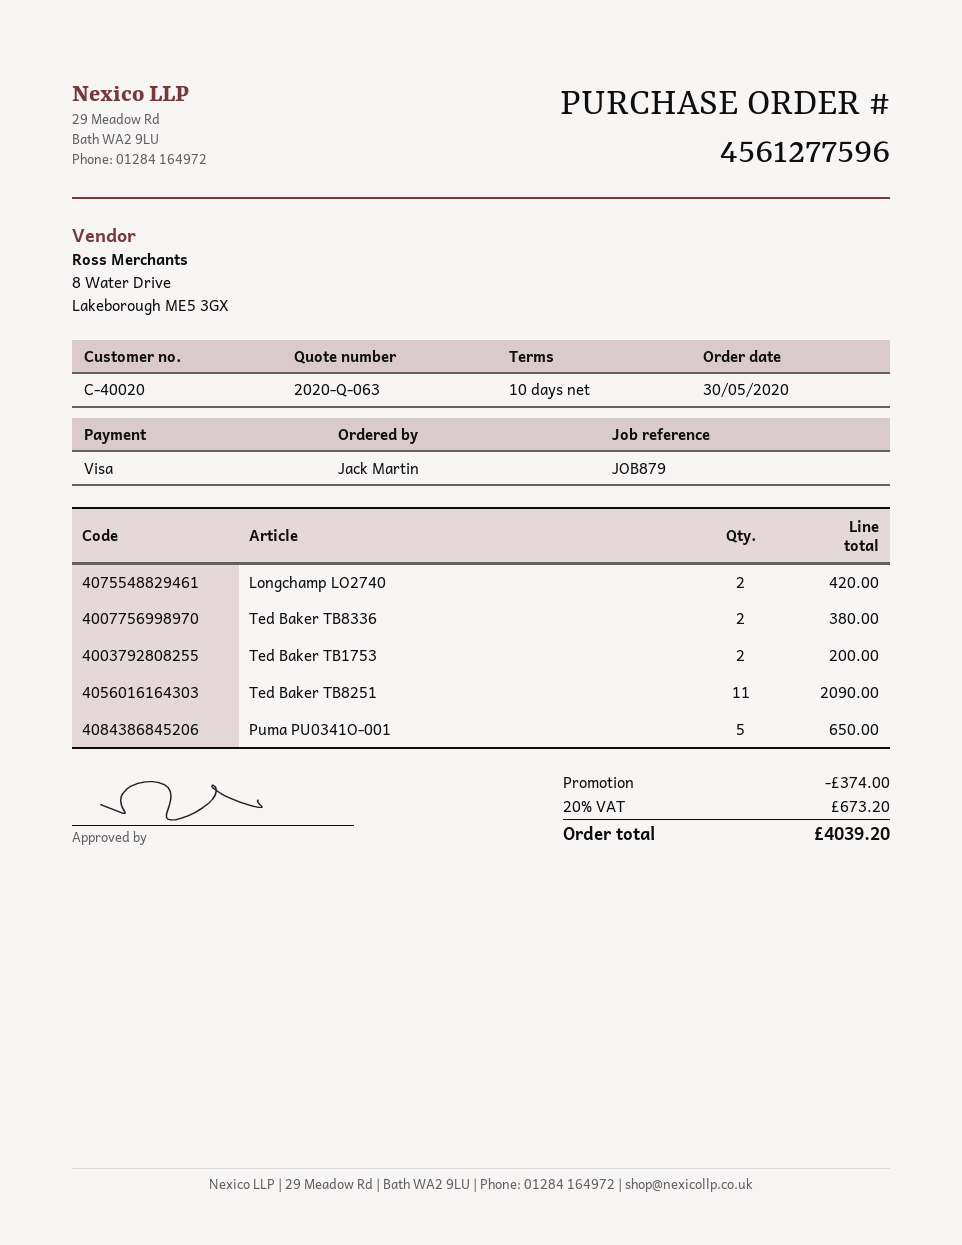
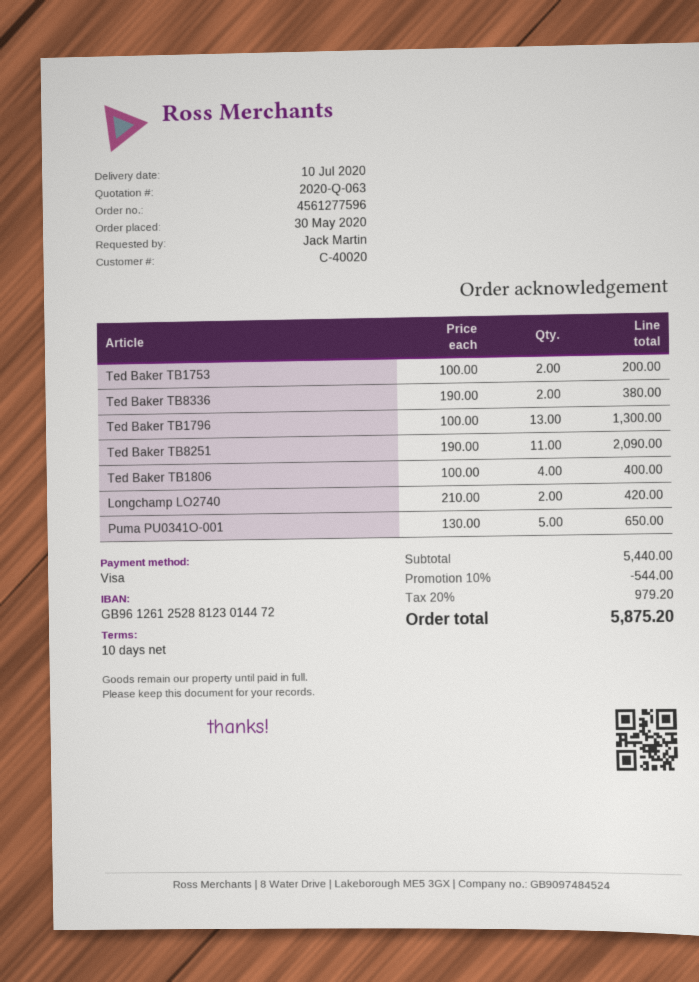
Ted Baker TB1796: none -> 13 for 1300.00
Ted Baker TB1806: none -> 4 for 400.00
discount: 374.00 -> 544.00
tax: 20% = 673.20 -> 20% = 979.20
total: 4039.20 -> 5875.20

